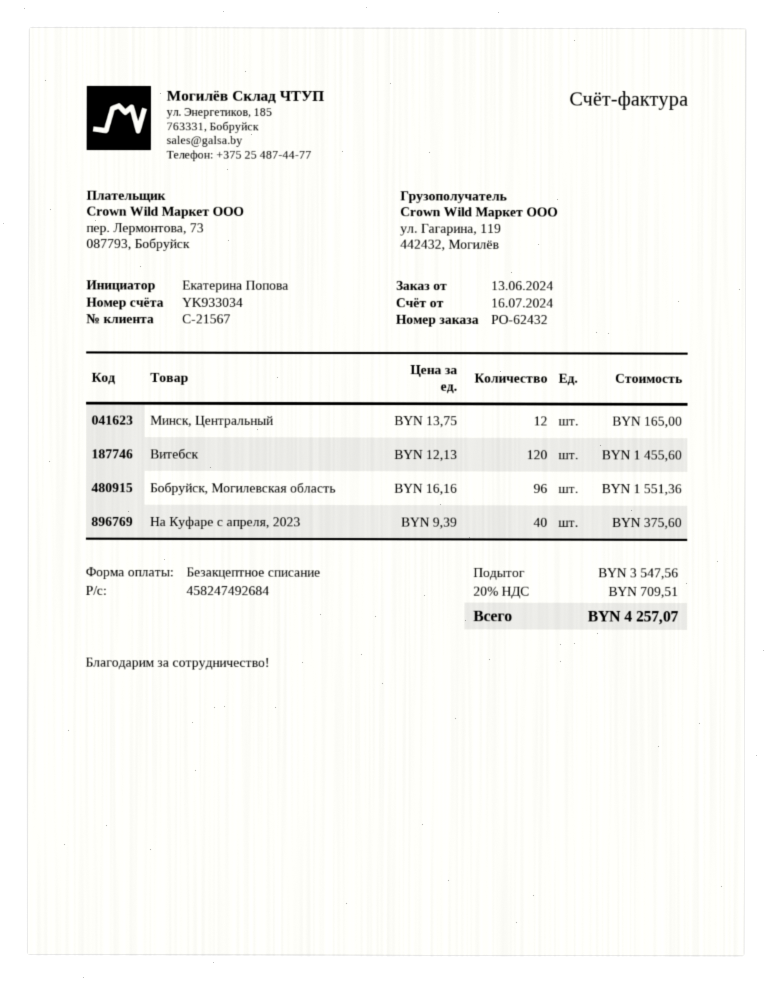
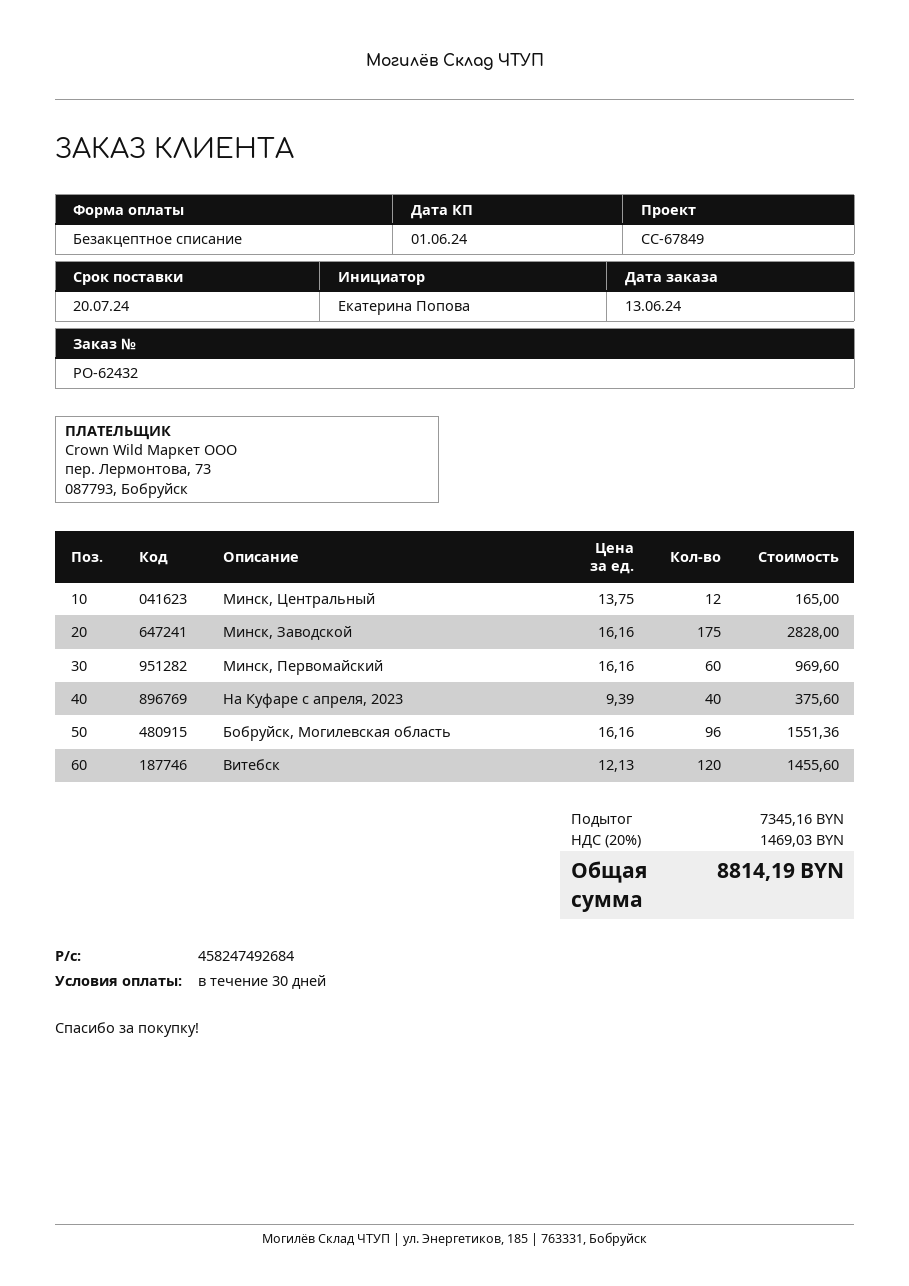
Минск, Заводской: none -> 175 x 16.16 = 2828.00
Минск, Первомайский: none -> 60 x 16.16 = 969.60
subtotal: 3547.56 -> 7345.16
tax: 20% = 709.51 -> 20% = 1469.03
total: 4257.07 -> 8814.19

